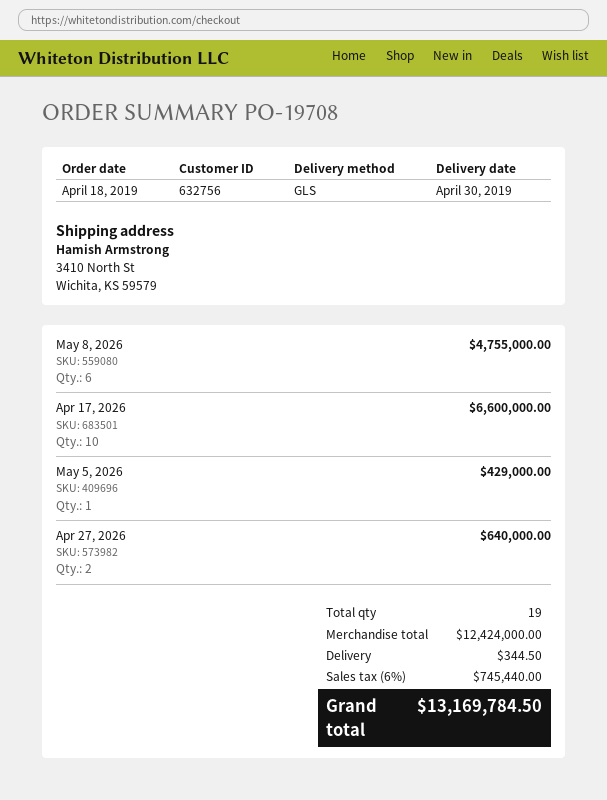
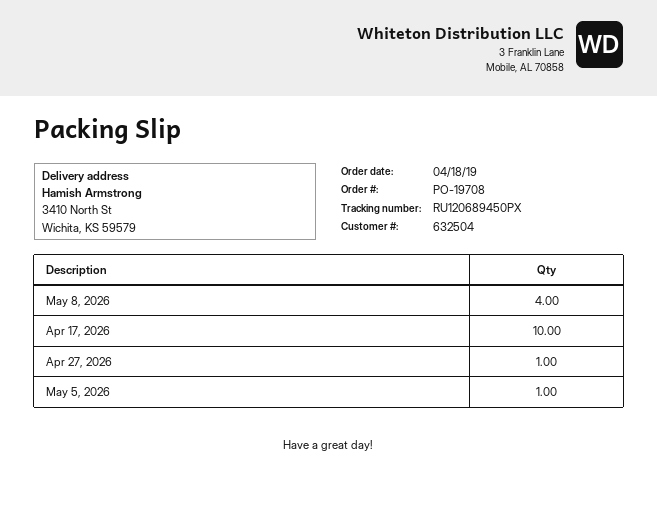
customer number: 632756 -> 632504
May 8, 2026: 6 -> 4
Apr 27, 2026: 2 -> 1

